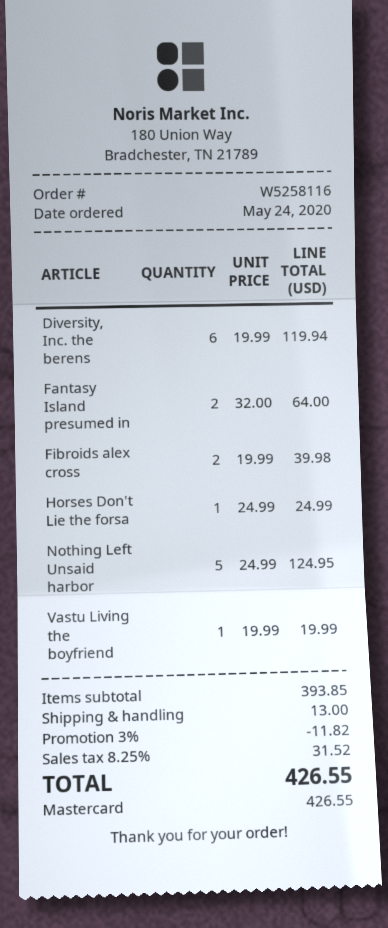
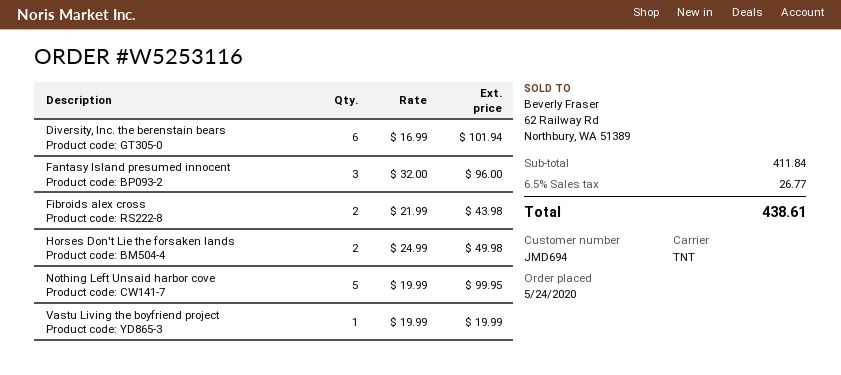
order number: W5258116 -> W5253116
Diversity, Inc. the berens: 6 x 19.99 = 119.94 -> 6 x 16.99 = 101.94
Fantasy Island presumed in: 2 x 32.00 = 64.00 -> 3 x 32.00 = 96.00
Fibroids alex cross: 2 x 19.99 = 39.98 -> 2 x 21.99 = 43.98
Horses Don't Lie the forsa: 1 x 24.99 = 24.99 -> 2 x 24.99 = 49.98
Nothing Left Unsaid harbor: 5 x 24.99 = 124.95 -> 5 x 19.99 = 99.95
subtotal: 393.85 -> 411.84
discount: 3% = 11.82 -> none
shipping: 13.00 -> none
tax: 8.25% = 31.52 -> 6.5% = 26.77
total: 426.55 -> 438.61

